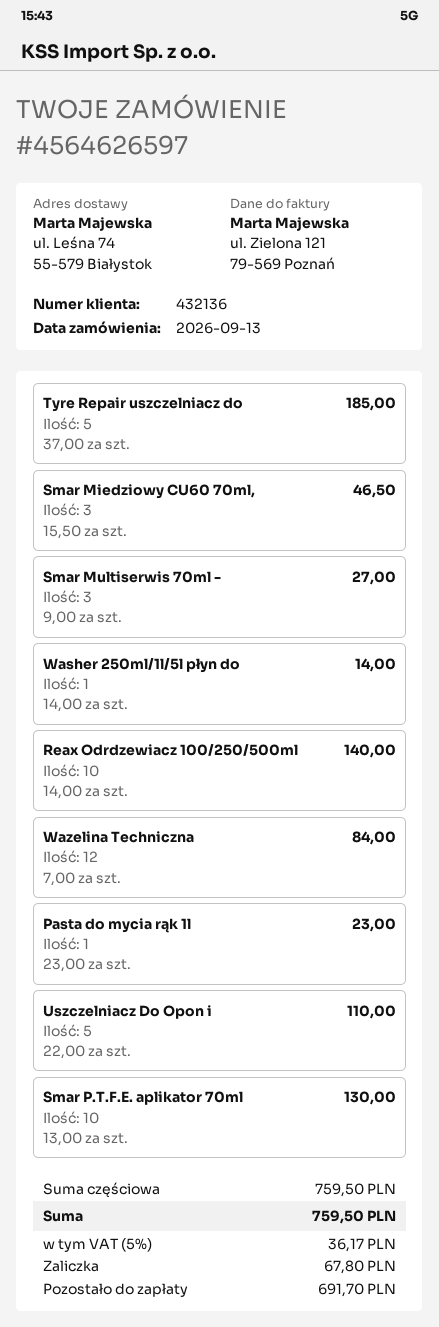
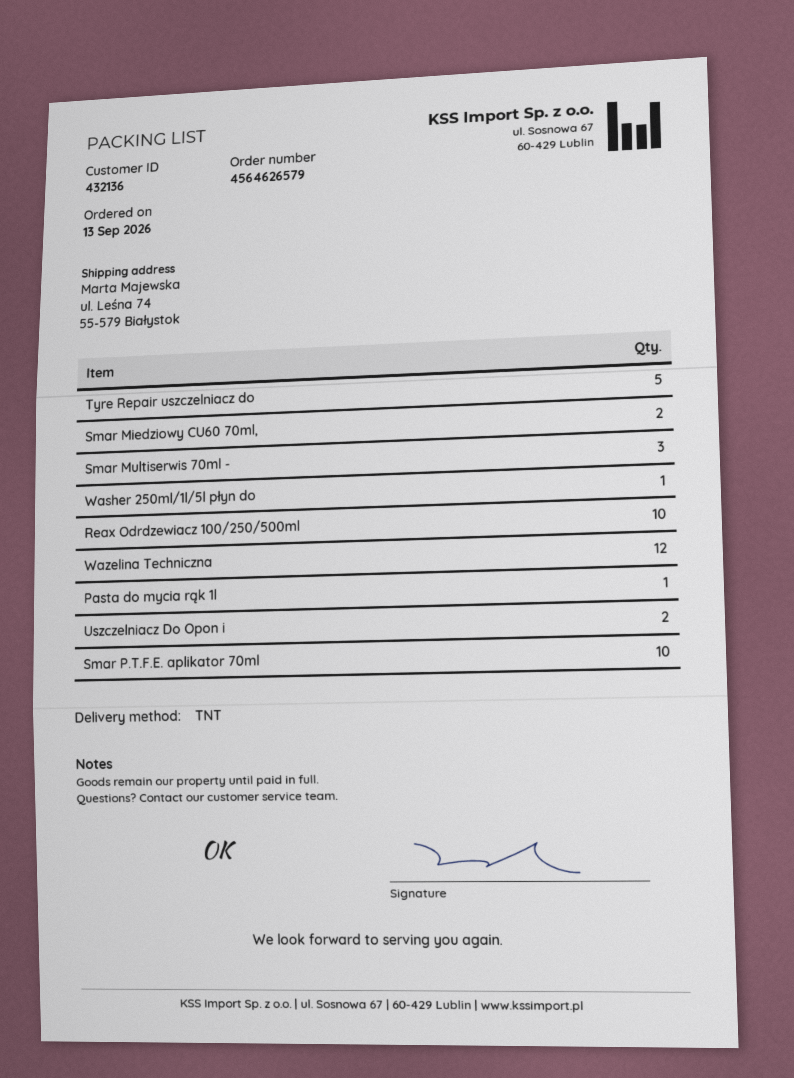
order number: 4564626597 -> 4564626579
Smar Miedziowy CU60 70ml,: 3 -> 2
Uszczelniacz Do Opon i: 5 -> 2

